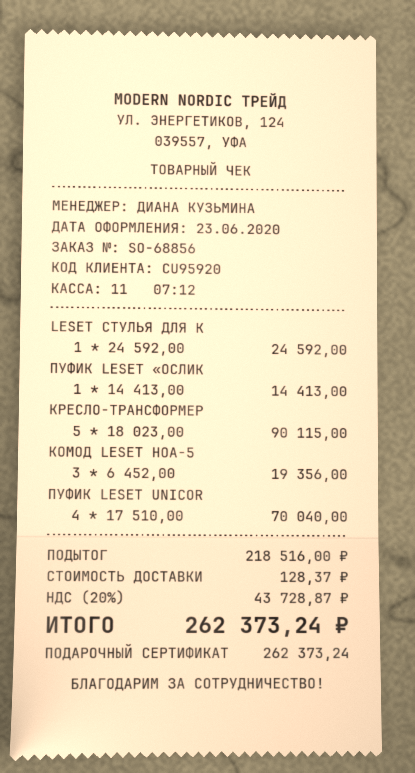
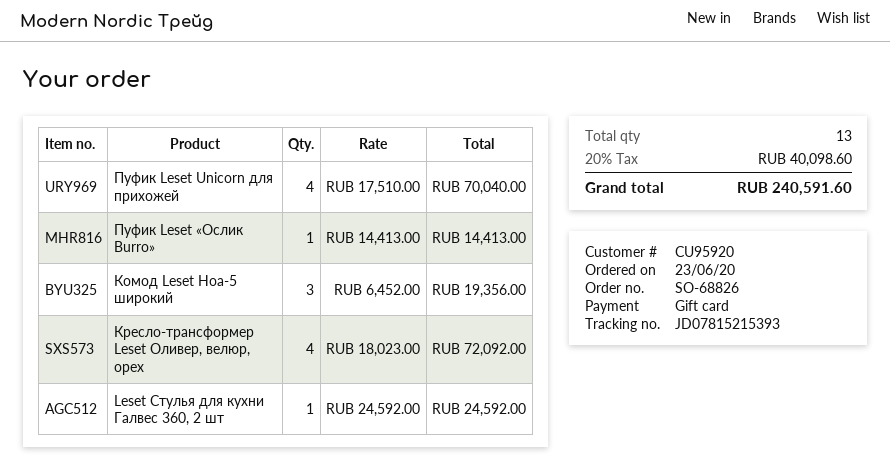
order number: SO-68856 -> SO-68826
КРЕСЛО-ТРАНСФОРМЕР: 5 x 18023.00 = 90115.00 -> 4 x 18023.00 = 72092.00
shipping: 128.37 -> none
tax: 20% = 43728.87 -> 20% = 40098.60
total: 262373.24 -> 240591.60

